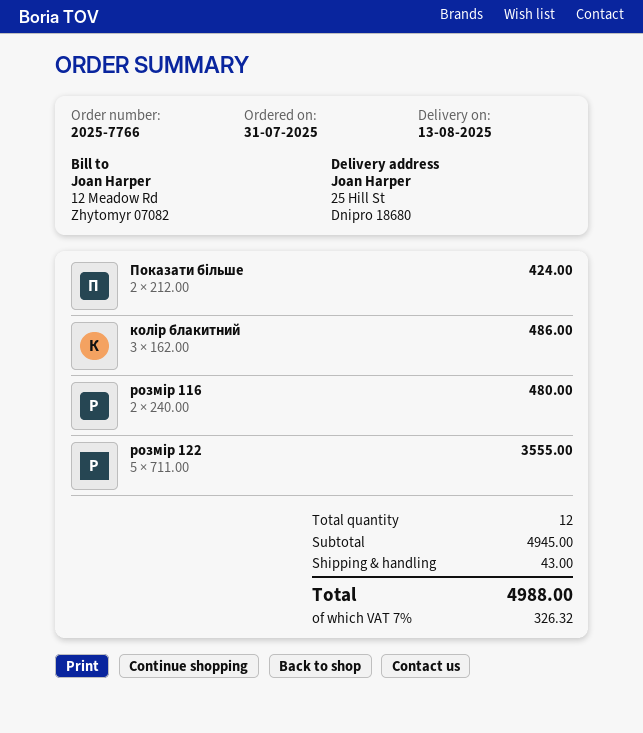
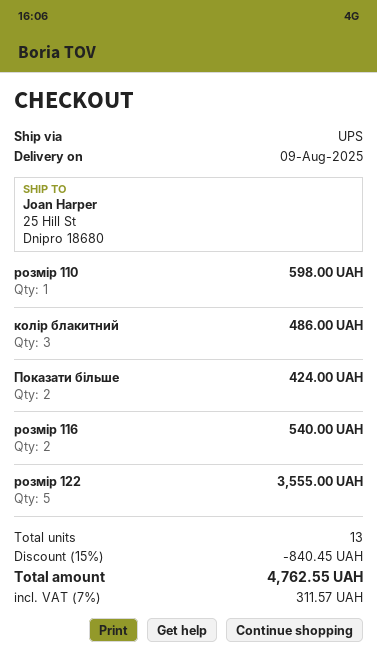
delivery date: 2025-08-13 -> 2025-08-09
розмір 116: 2 for 480.00 -> 2 for 540.00
розмір 110: none -> 1 for 598.00
total quantity: 12 -> 13
discount: none -> 15% = 840.45
shipping: 43.00 -> none
tax: 7% = 326.32 -> 7% = 311.57
total: 4988.00 -> 4762.55

